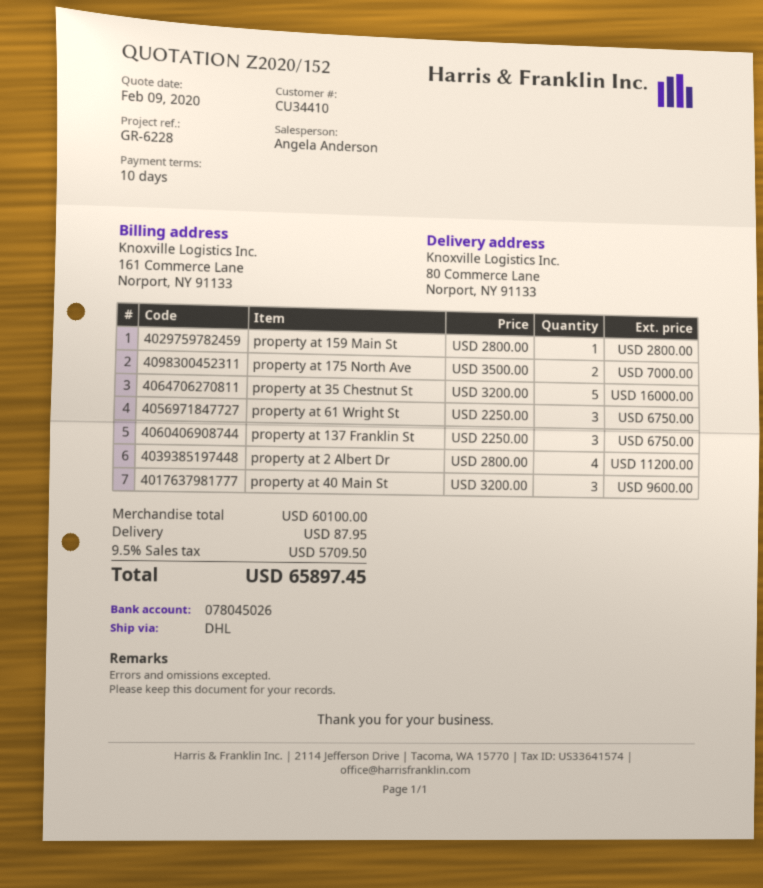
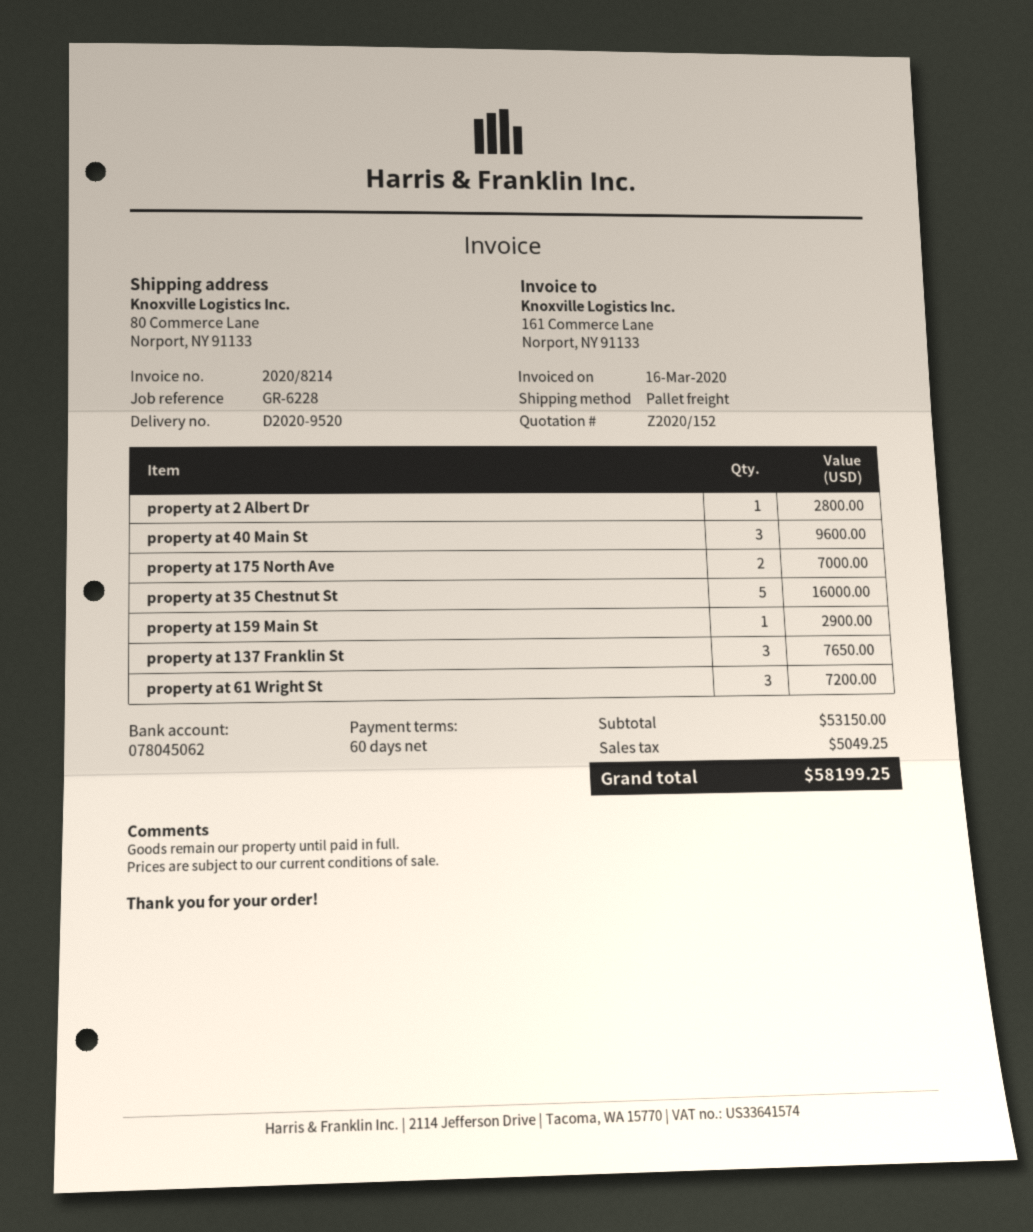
payment terms: 10 days -> 60 days
bank account: 078045026 -> 078045062
shipping method: DHL -> pallet freight
property at 159 Main St: 1 for 2800.00 -> 1 for 2900.00
property at 61 Wright St: 3 for 6750.00 -> 3 for 7200.00
property at 137 Franklin St: 3 for 6750.00 -> 3 for 7650.00
property at 2 Albert Dr: 4 for 11200.00 -> 1 for 2800.00
subtotal: 60100.00 -> 53150.00
shipping: 87.95 -> none
tax: 5709.50 -> 5049.25
total: 65897.45 -> 58199.25

